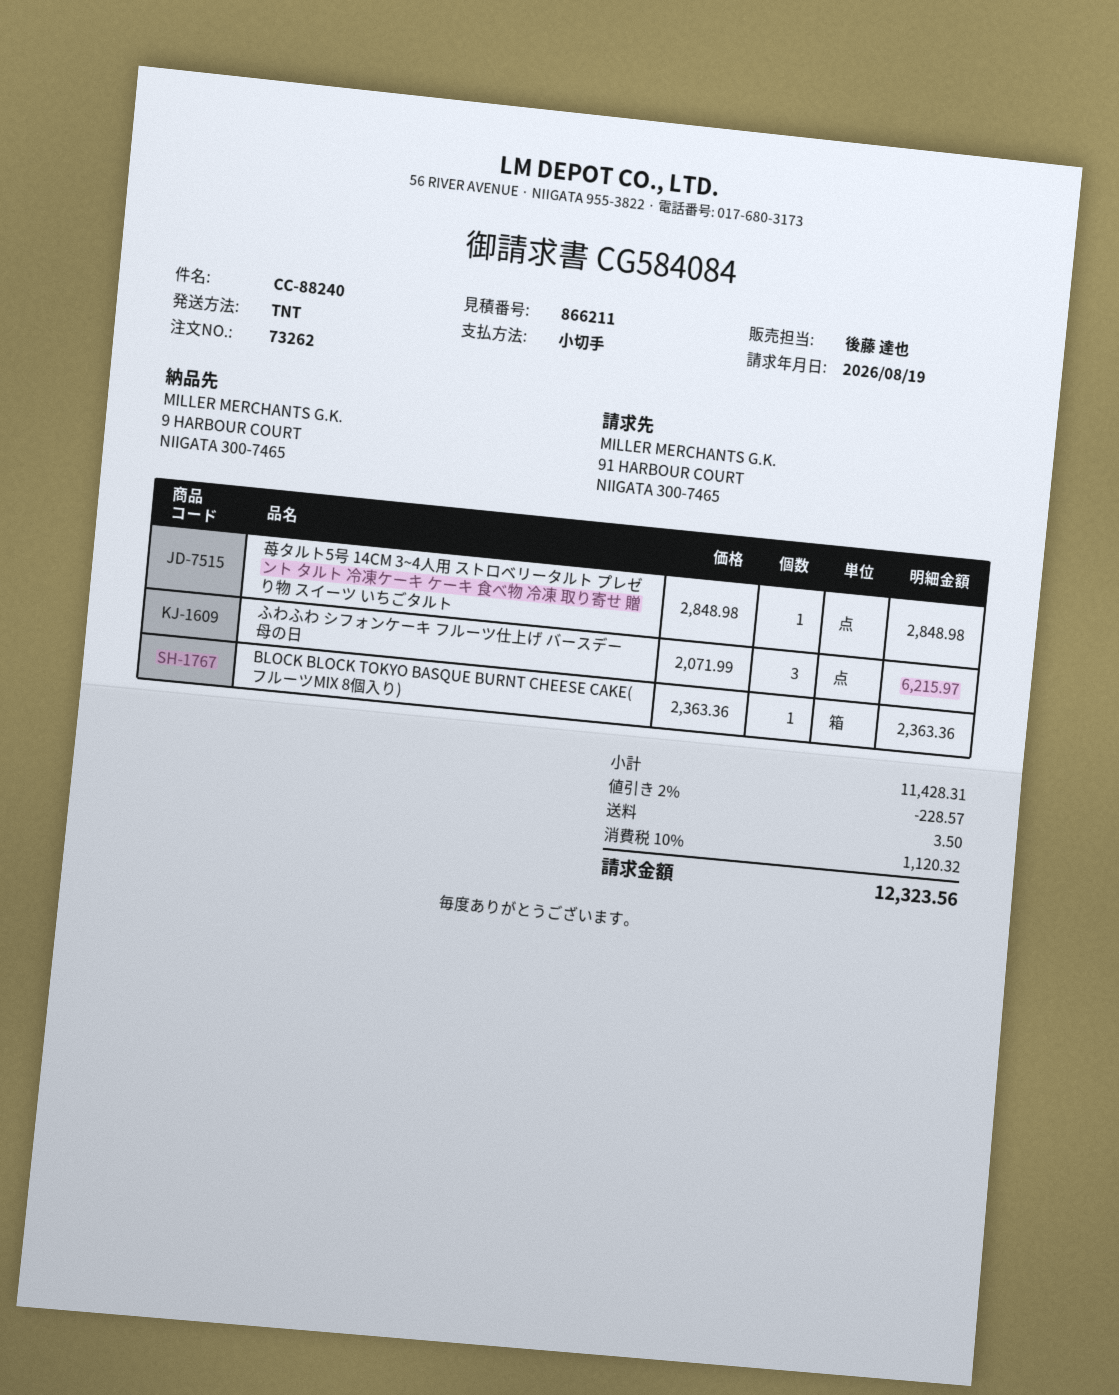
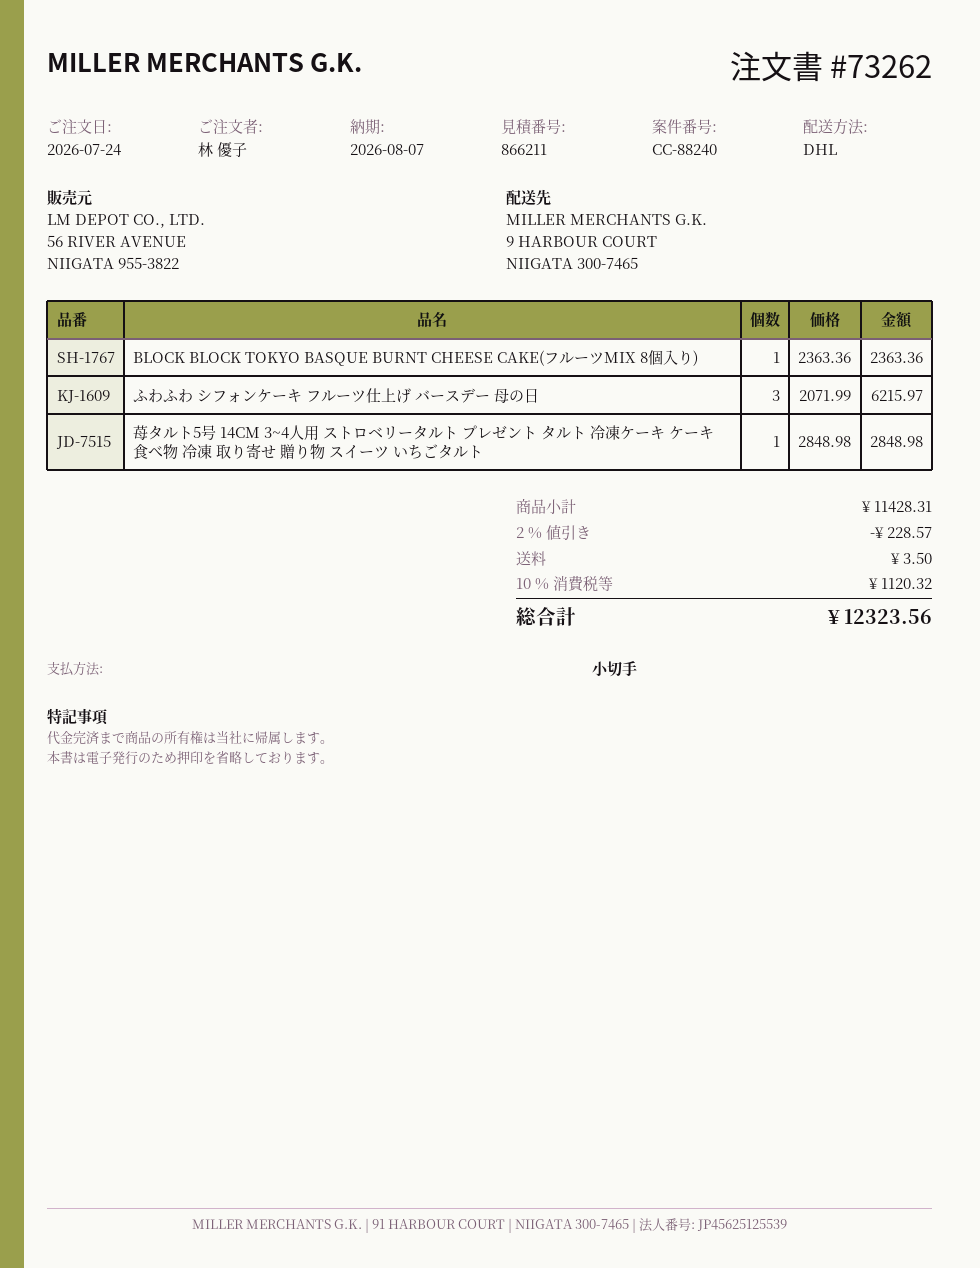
shipping method: TNT -> DHL

